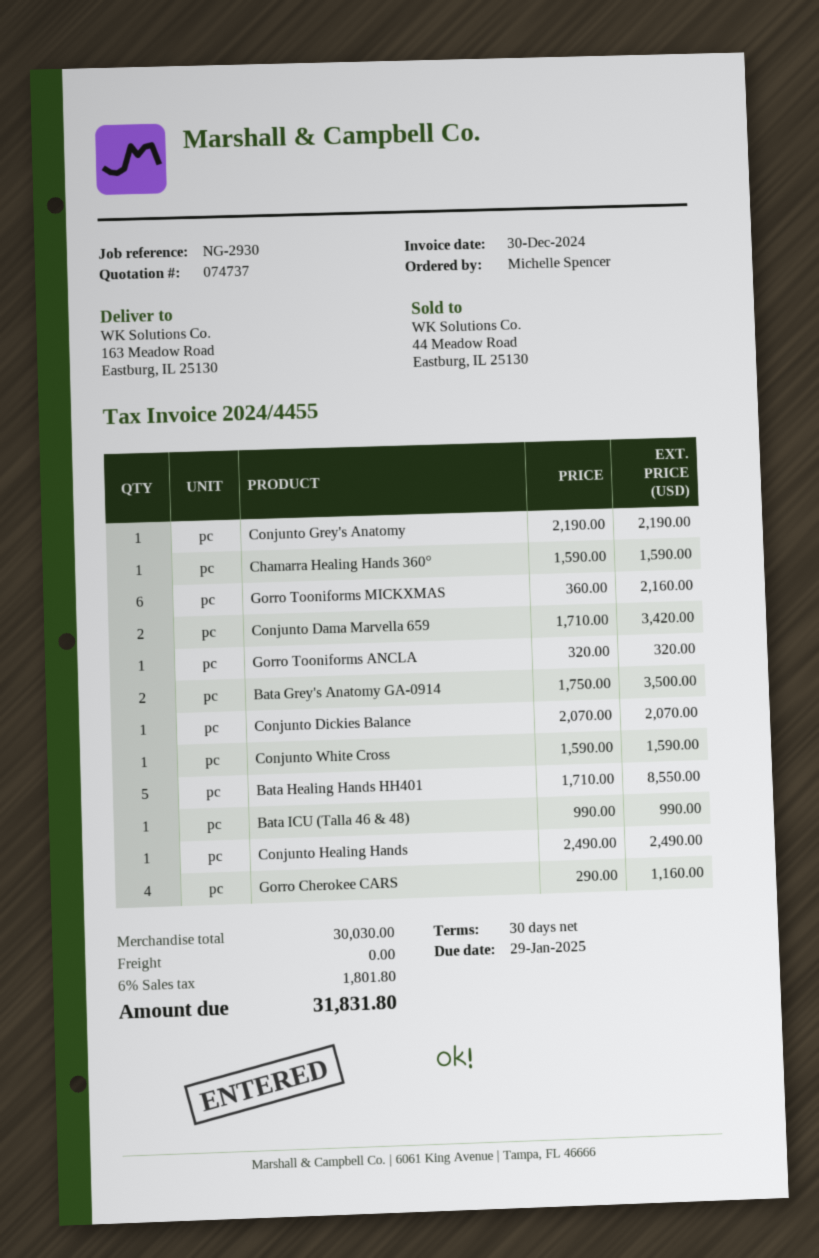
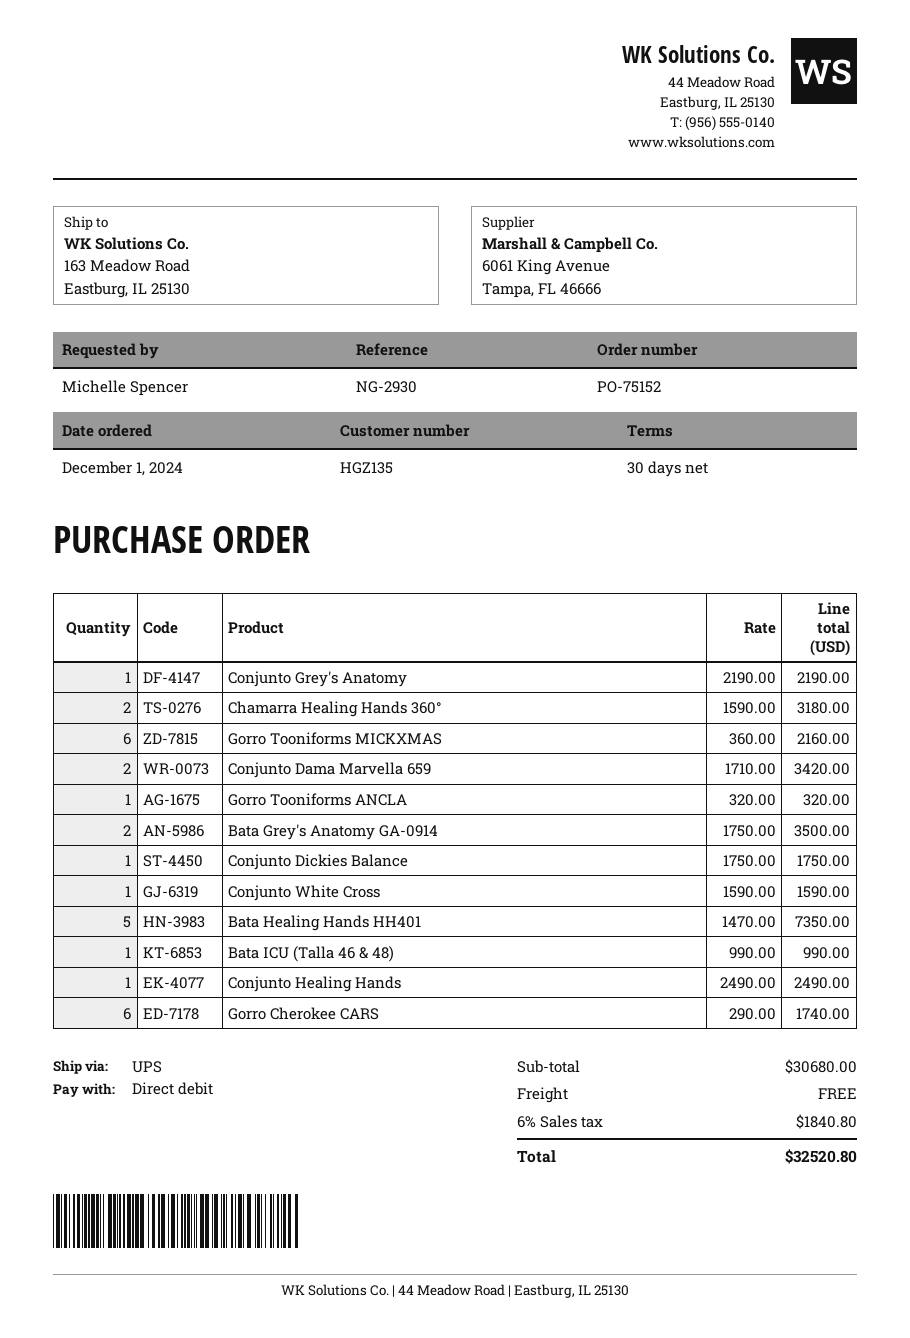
Chamarra Healing Hands 360°: 1 x 1590.00 = 1590.00 -> 2 x 1590.00 = 3180.00
Conjunto Dickies Balance: 1 x 2070.00 = 2070.00 -> 1 x 1750.00 = 1750.00
Bata Healing Hands HH401: 5 x 1710.00 = 8550.00 -> 5 x 1470.00 = 7350.00
Gorro Cherokee CARS: 4 x 290.00 = 1160.00 -> 6 x 290.00 = 1740.00
subtotal: 30030.00 -> 30680.00
tax: 6% = 1801.80 -> 6% = 1840.80
total: 31831.80 -> 32520.80

